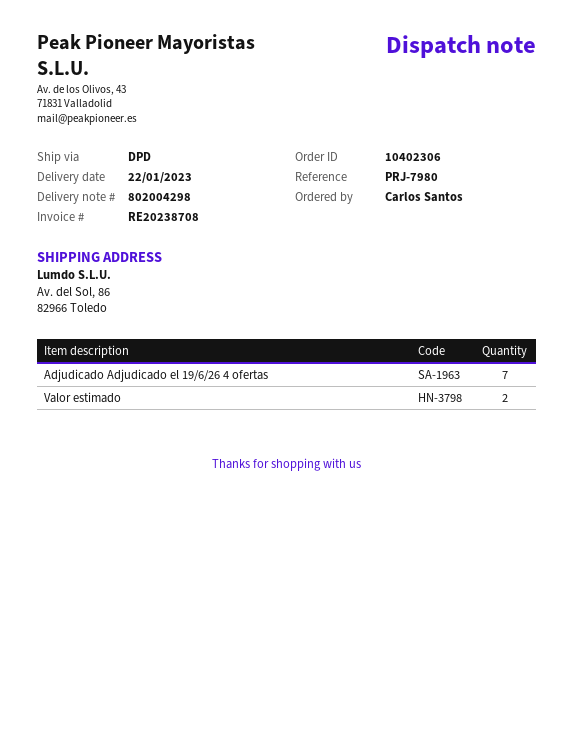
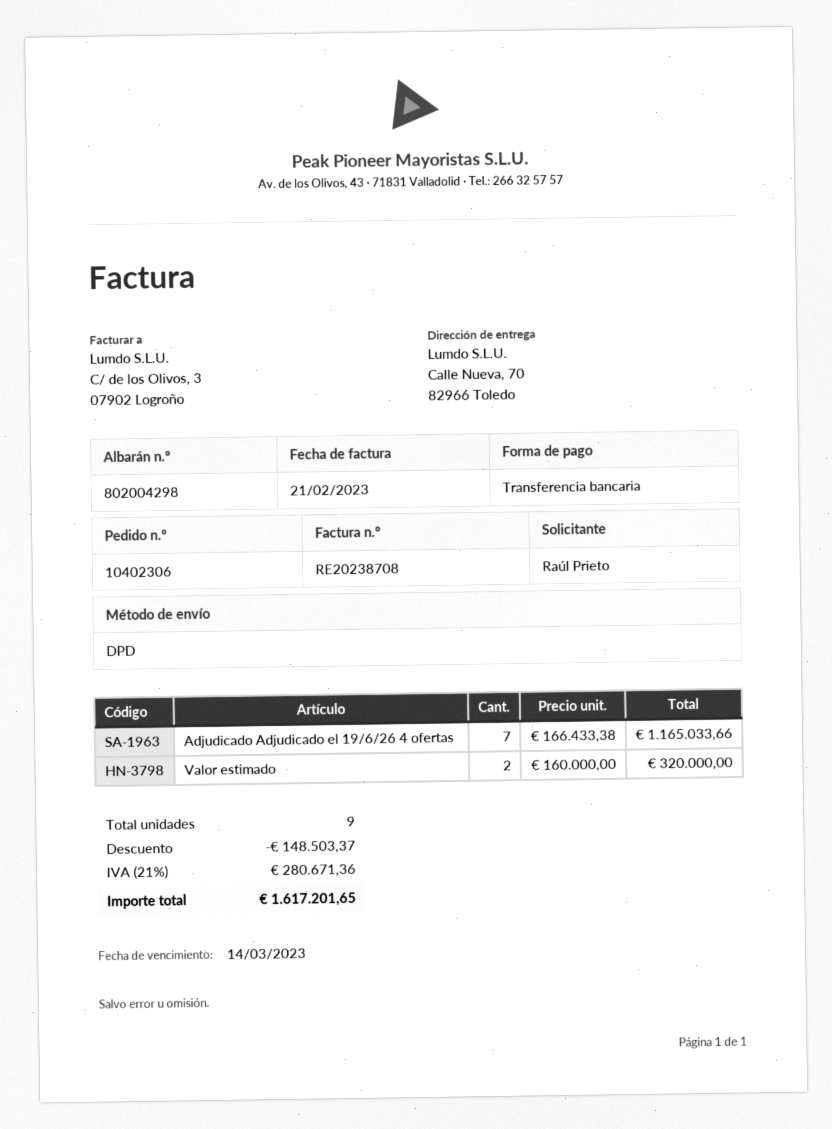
ordered by: Carlos Santos -> Raúl Prieto
ship to: Av. del Sol, 86, 82966 Toledo -> Calle Nueva, 70, 82966 Toledo

